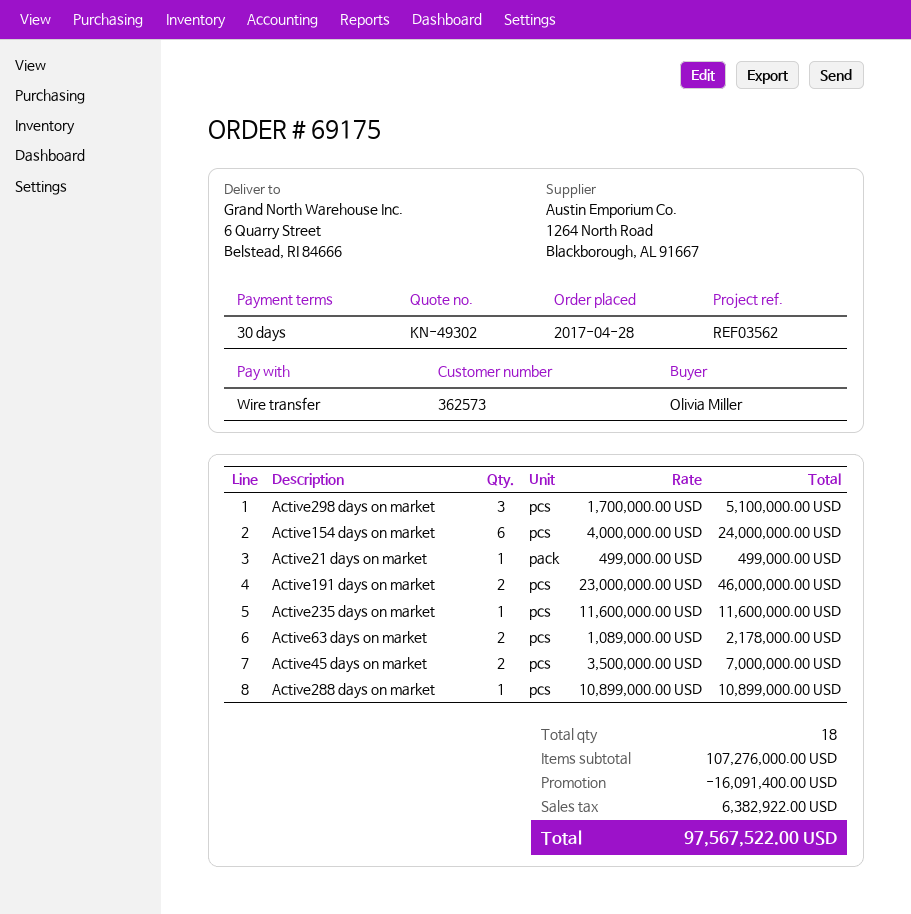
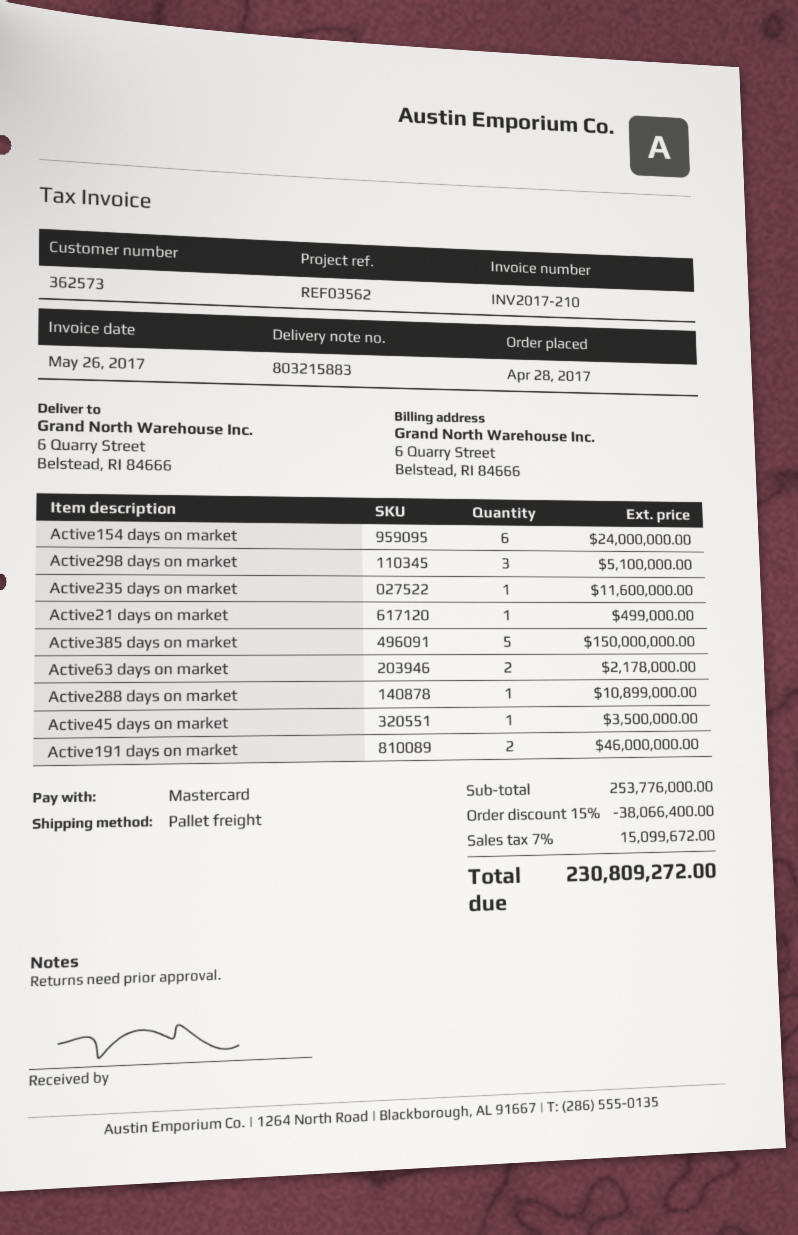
payment method: bank transfer -> Mastercard
Active45 days on market: 2 for 7000000.00 -> 1 for 3500000.00
Active385 days on market: none -> 5 for 150000000.00
subtotal: 107276000.00 -> 253776000.00
discount: 16091400.00 -> 38066400.00
tax: 6382922.00 -> 15099672.00
total: 97567522.00 -> 230809272.00

